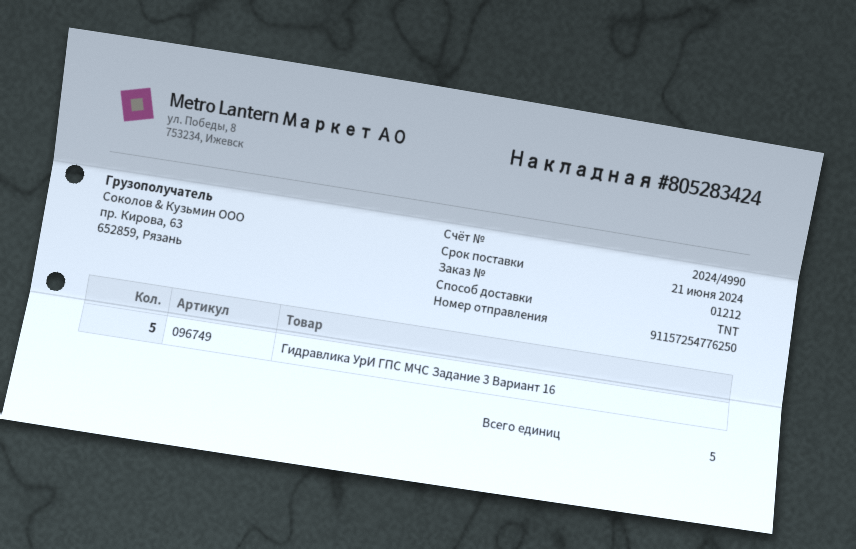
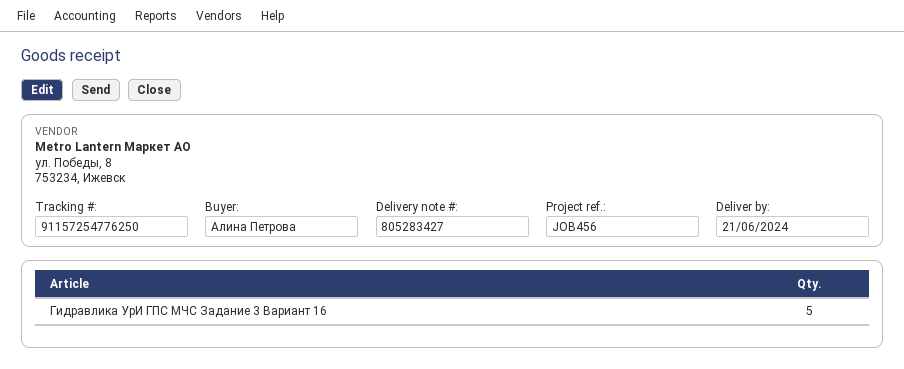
delivery note number: 805283424 -> 805283427

